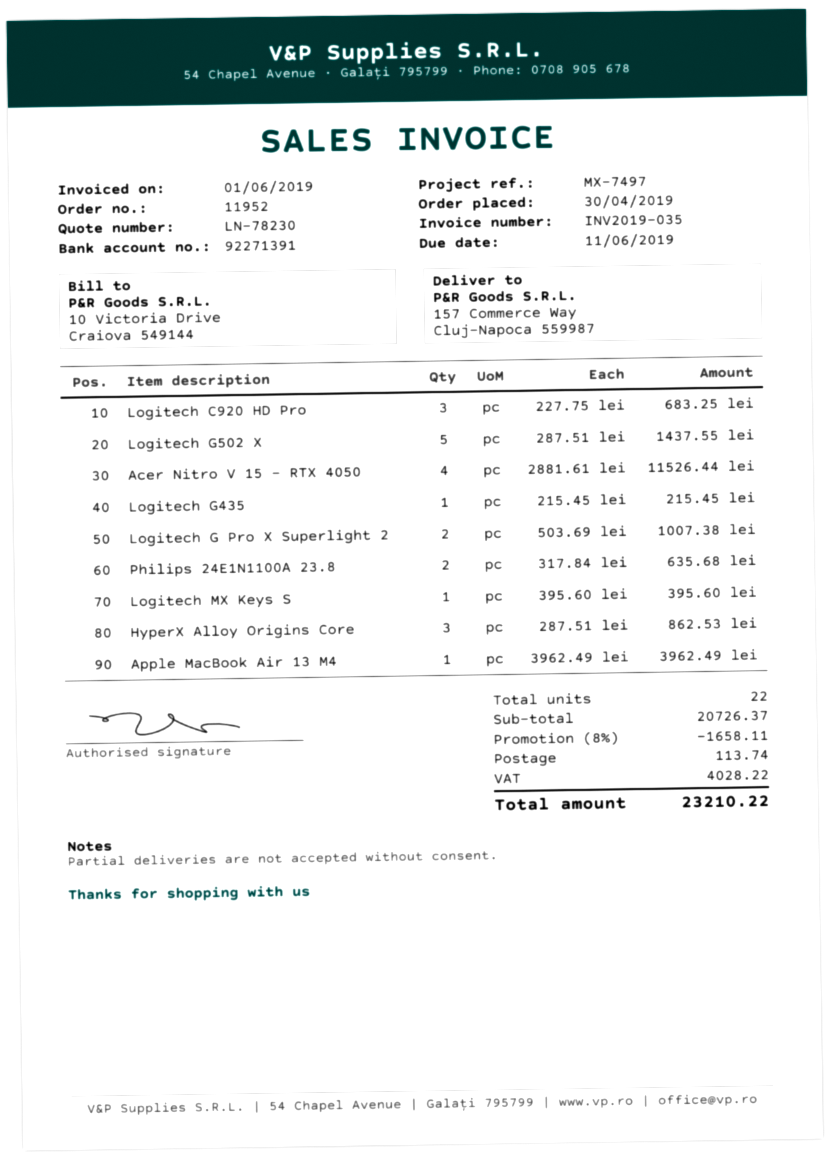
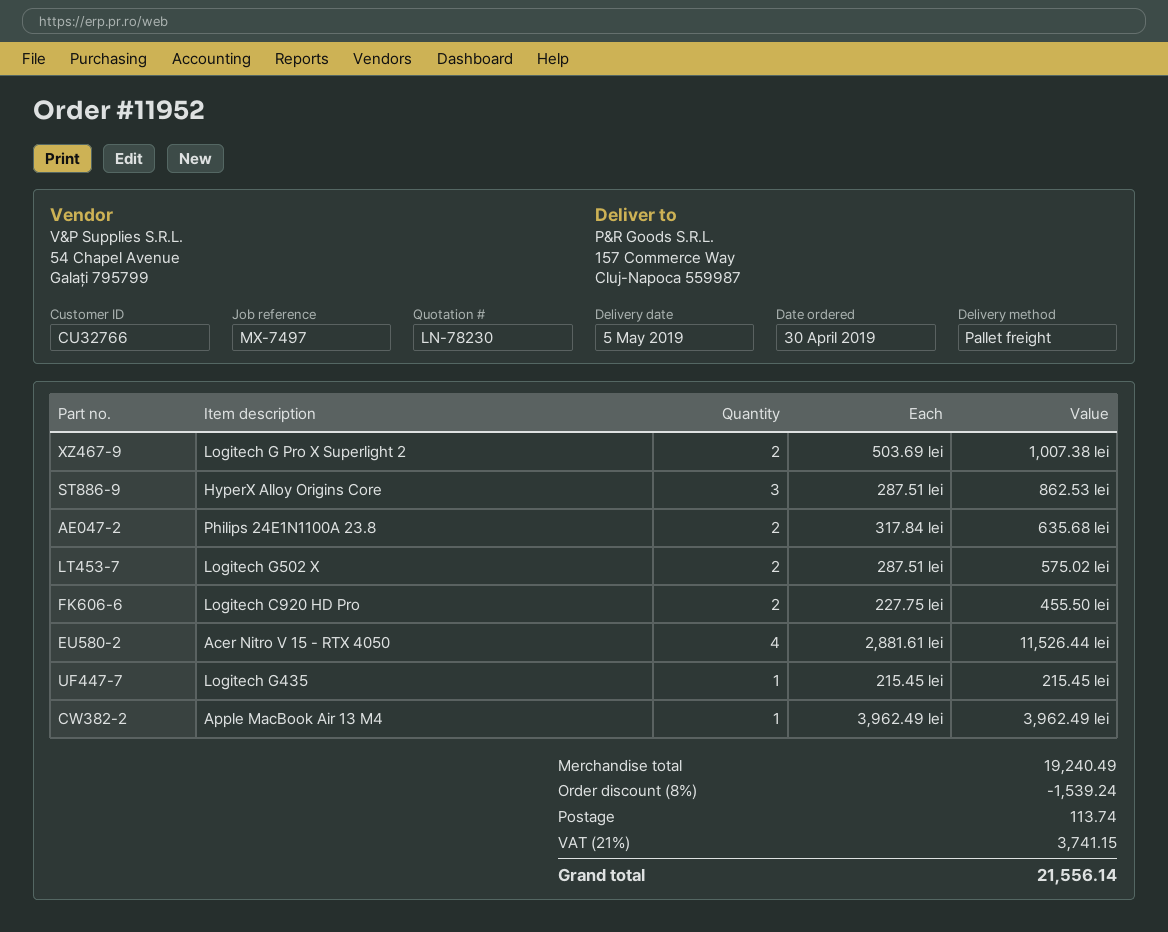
Logitech C920 HD Pro: 3 x 227.75 = 683.25 -> 2 x 227.75 = 455.50
Logitech G502 X: 5 x 287.51 = 1437.55 -> 2 x 287.51 = 575.02
Logitech MX Keys S: 1 x 395.60 = 395.60 -> none
subtotal: 20726.37 -> 19240.49
discount: 8% = 1658.11 -> 8% = 1539.24
tax: 4028.22 -> 3741.15
total: 23210.22 -> 21556.14

